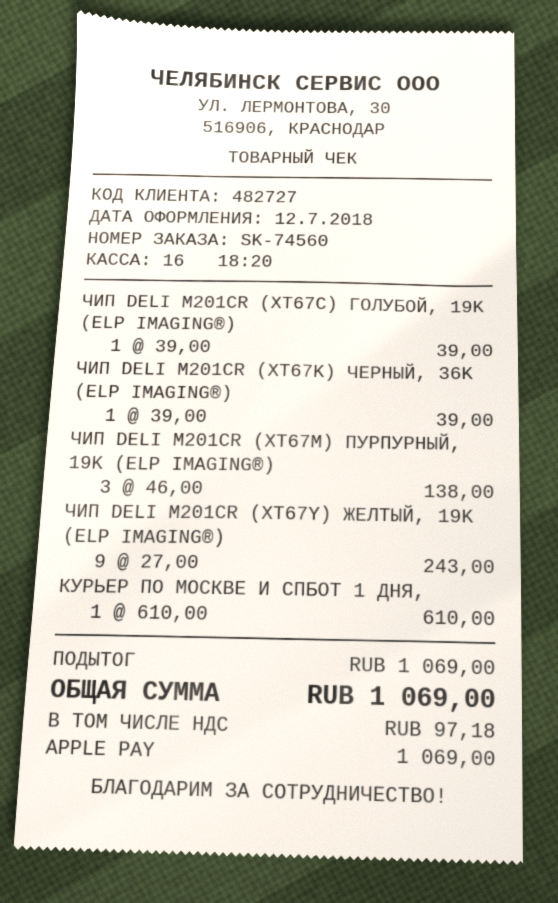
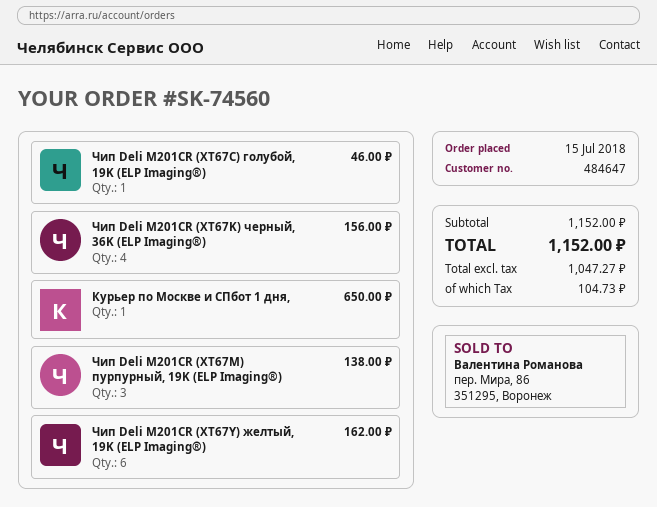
order date: 2018-07-12 -> 2018-07-15
customer number: 482727 -> 484647
ЧИП DELI M201CR (XT67C) ГОЛУБОЙ, 19K (ELP IMAGING®): 1 for 39.00 -> 1 for 46.00
ЧИП DELI M201CR (XT67K) ЧЕРНЫЙ, 36K (ELP IMAGING®): 1 for 39.00 -> 4 for 156.00
ЧИП DELI M201CR (XT67Y) ЖЕЛТЫЙ, 19K (ELP IMAGING®): 9 for 243.00 -> 6 for 162.00
КУРЬЕР ПО МОСКВЕ И СПБОТ 1 ДНЯ,: 1 for 610.00 -> 1 for 650.00
subtotal: 1069.00 -> 1152.00
tax: 97.18 -> 104.73
total: 1069.00 -> 1152.00

